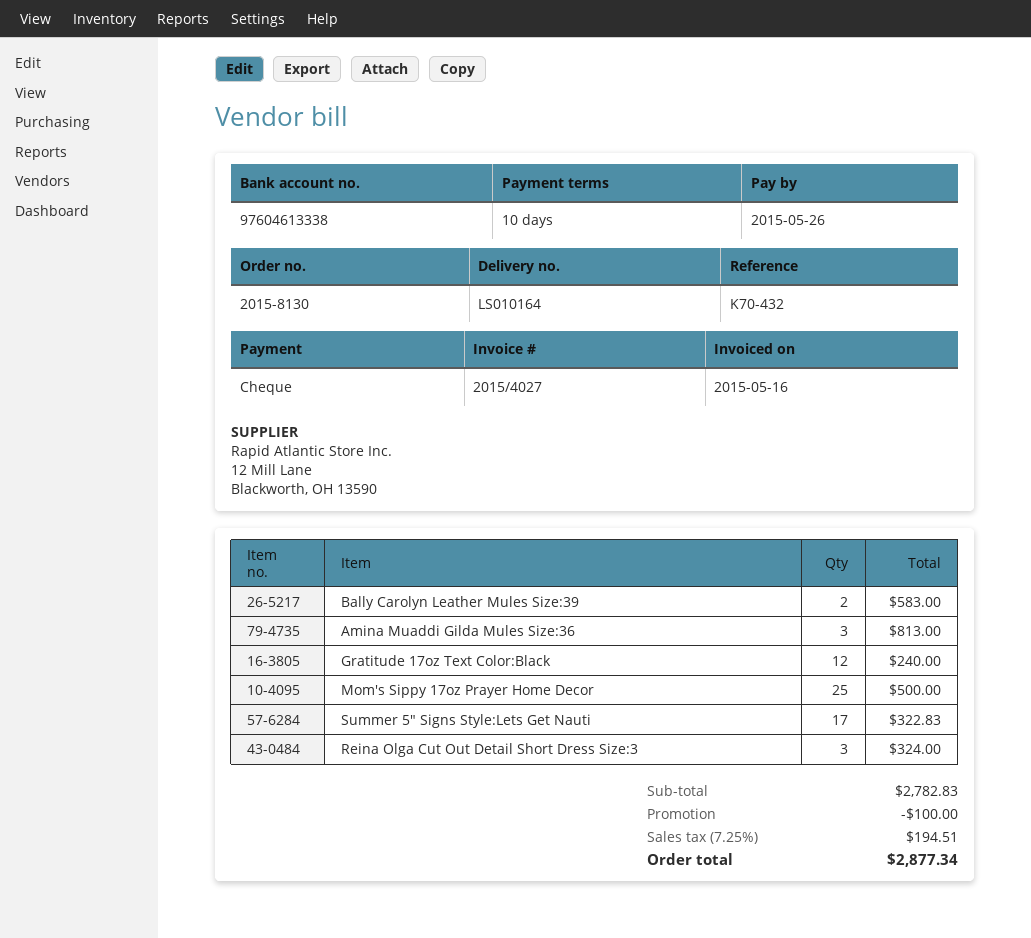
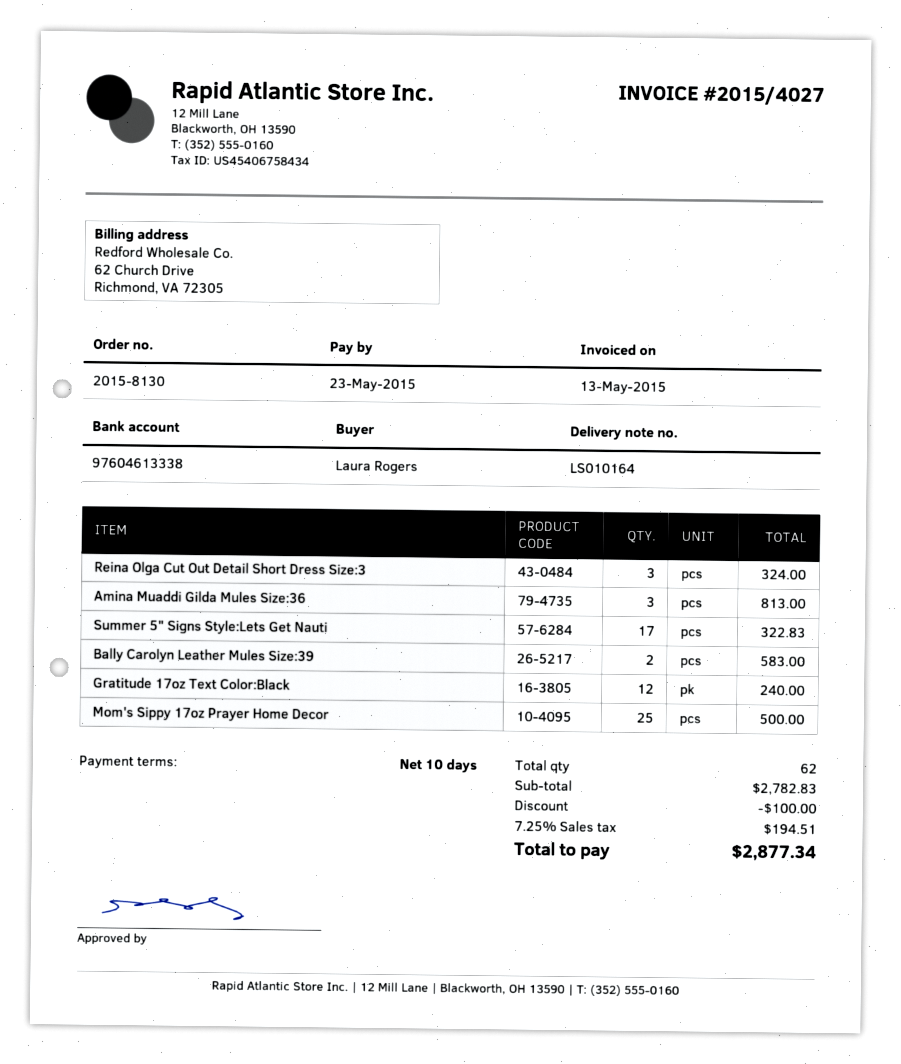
invoice date: 2015-05-16 -> 2015-05-13
due date: 2015-05-26 -> 2015-05-23

